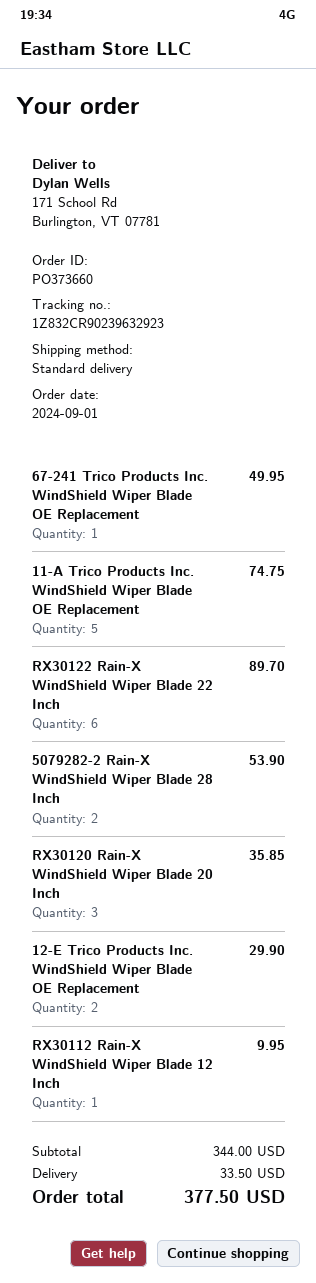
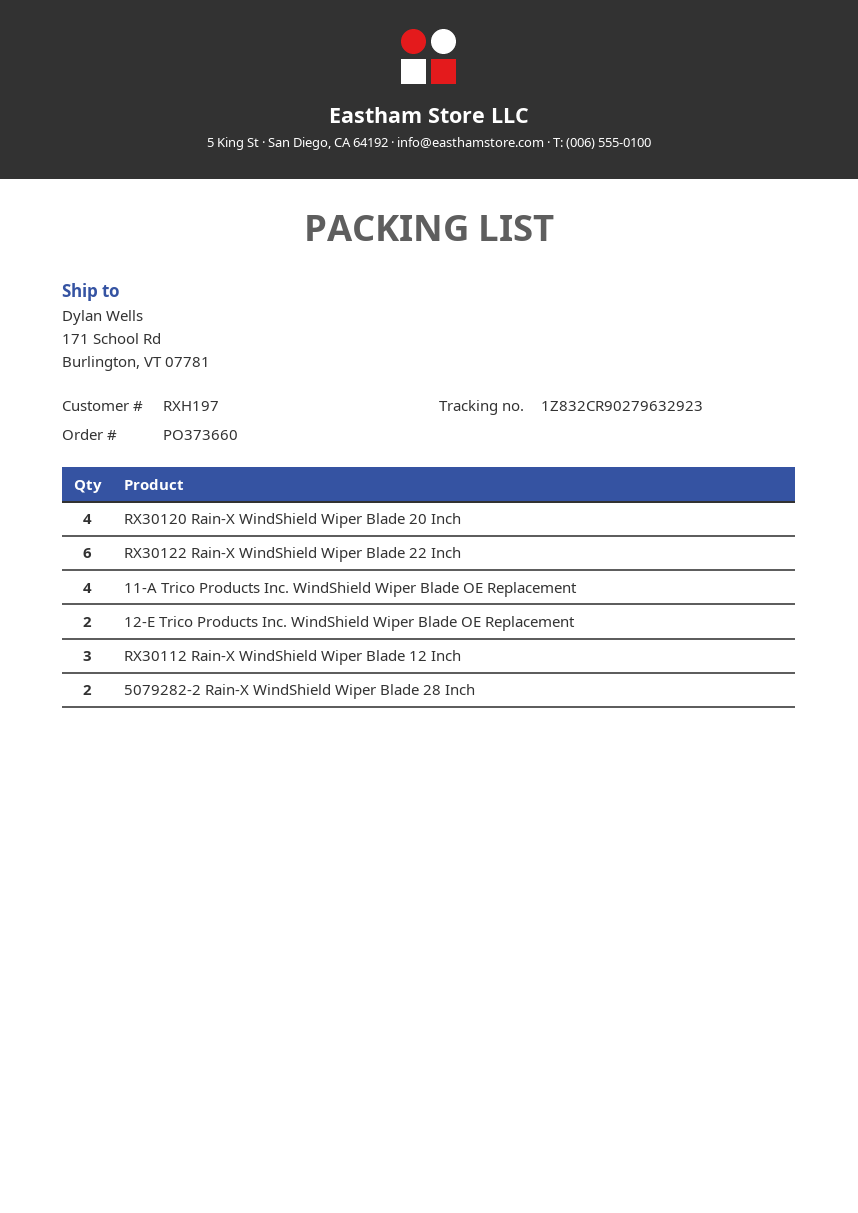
tracking number: 1Z832CR90239632923 -> 1Z832CR90279632923
67-241 Trico Products Inc. WindShield Wiper Blade OE Replacement: 1 -> none
11-A Trico Products Inc. WindShield Wiper Blade OE Replacement: 5 -> 4
RX30120 Rain-X WindShield Wiper Blade 20 Inch: 3 -> 4
RX30112 Rain-X WindShield Wiper Blade 12 Inch: 1 -> 3

